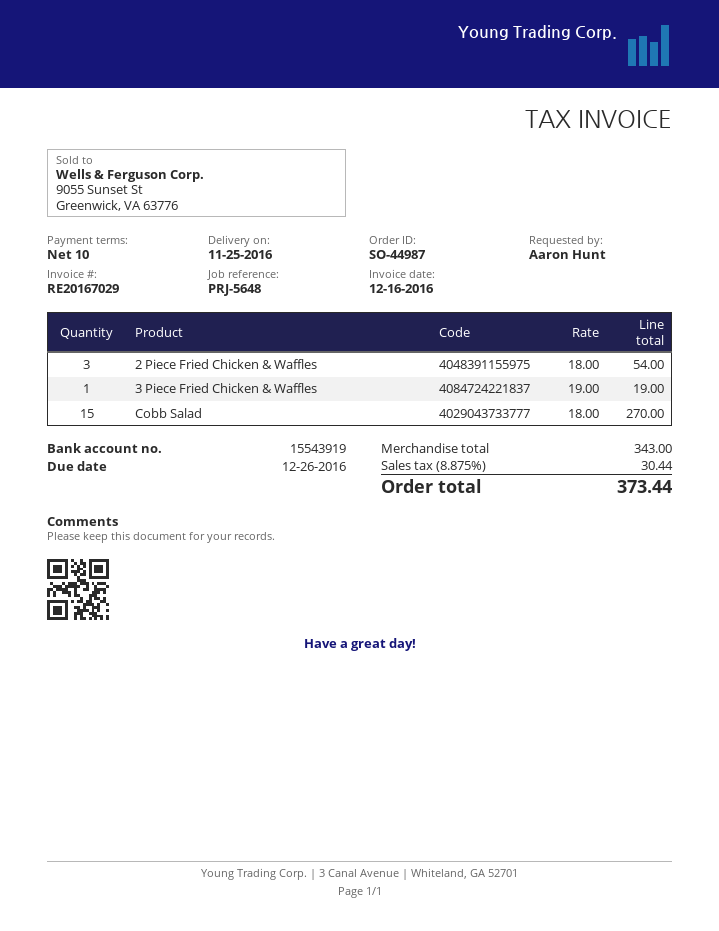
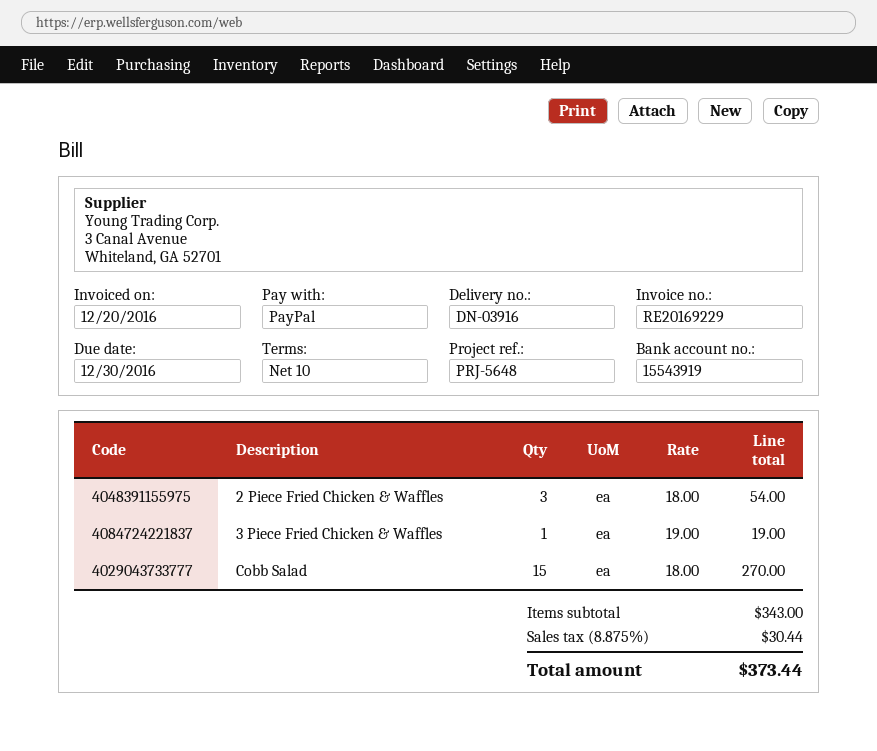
invoice number: RE20167029 -> RE20169229
invoice date: 2016-12-16 -> 2016-12-20
due date: 2016-12-26 -> 2016-12-30

